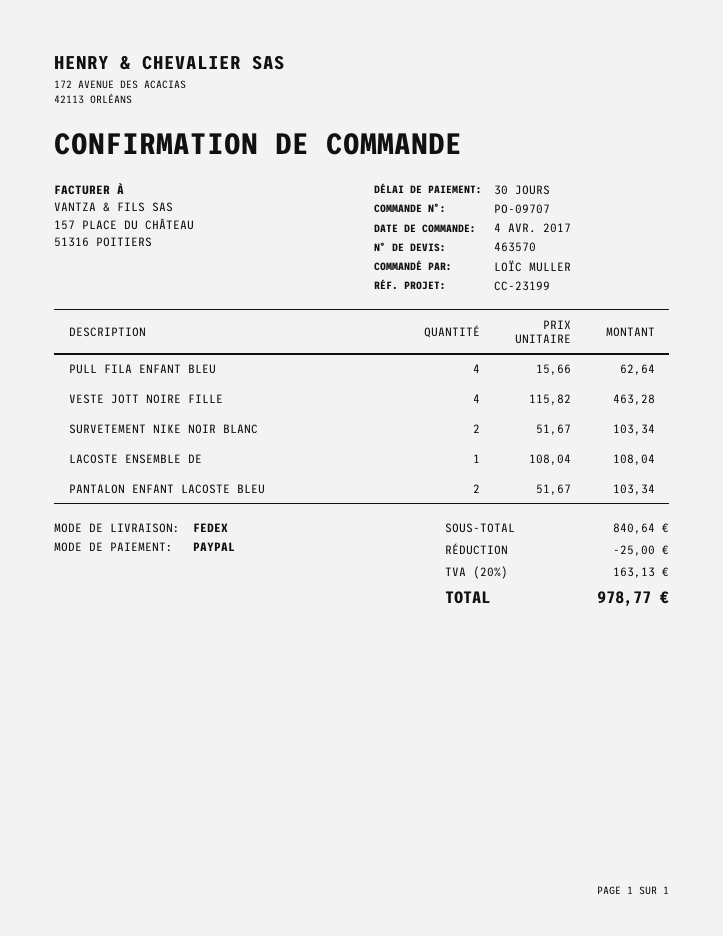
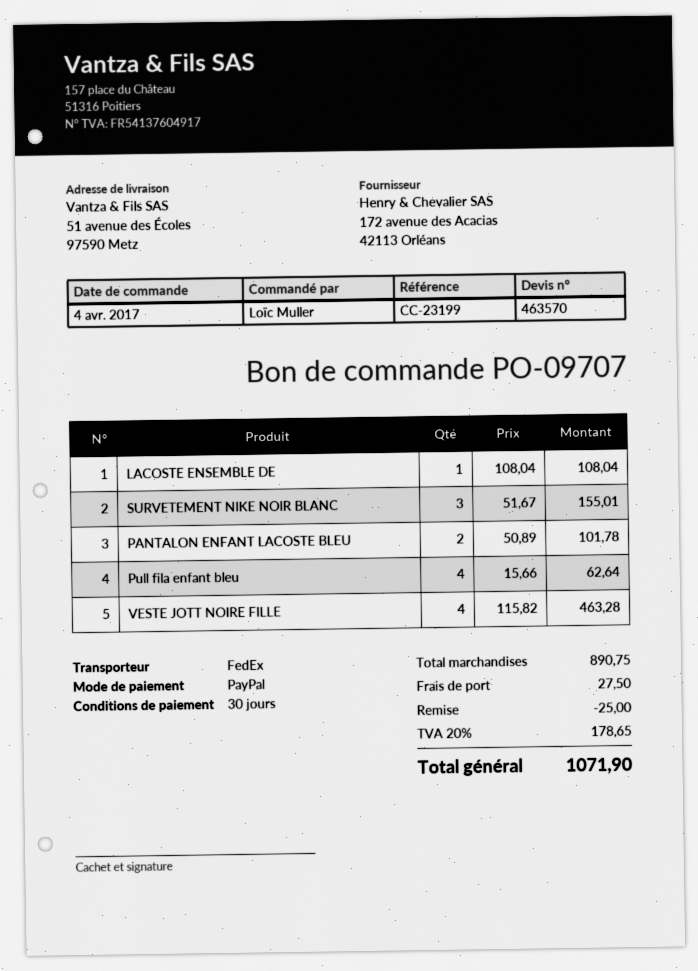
SURVETEMENT NIKE NOIR BLANC: 2 x 51.67 = 103.34 -> 3 x 51.67 = 155.01
PANTALON ENFANT LACOSTE BLEU: 2 x 51.67 = 103.34 -> 2 x 50.89 = 101.78
subtotal: 840.64 -> 890.75
shipping: none -> 27.50
tax: 20% = 163.13 -> 20% = 178.65
total: 978.77 -> 1071.90

